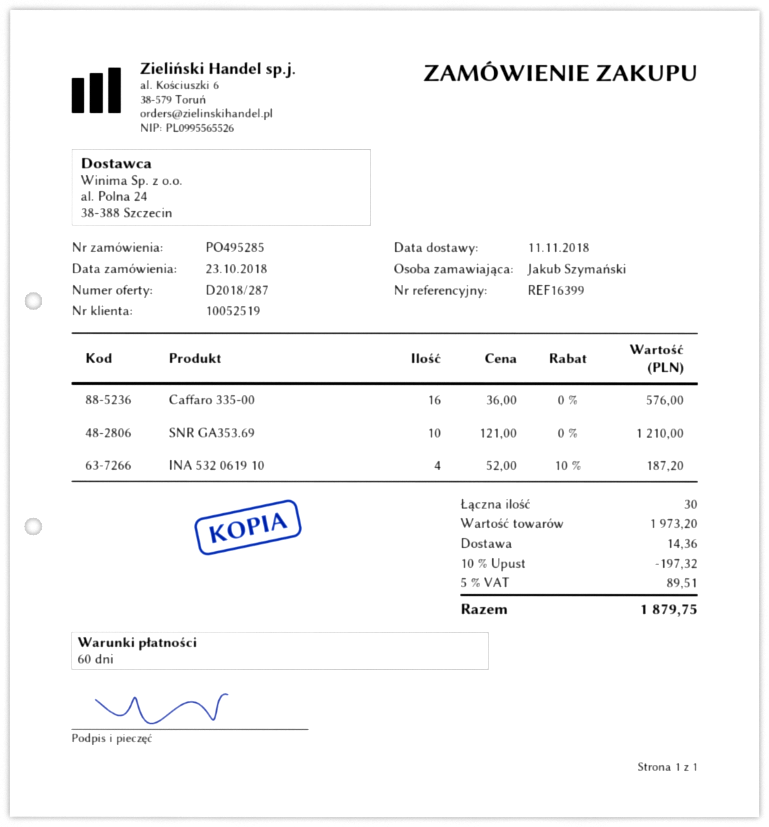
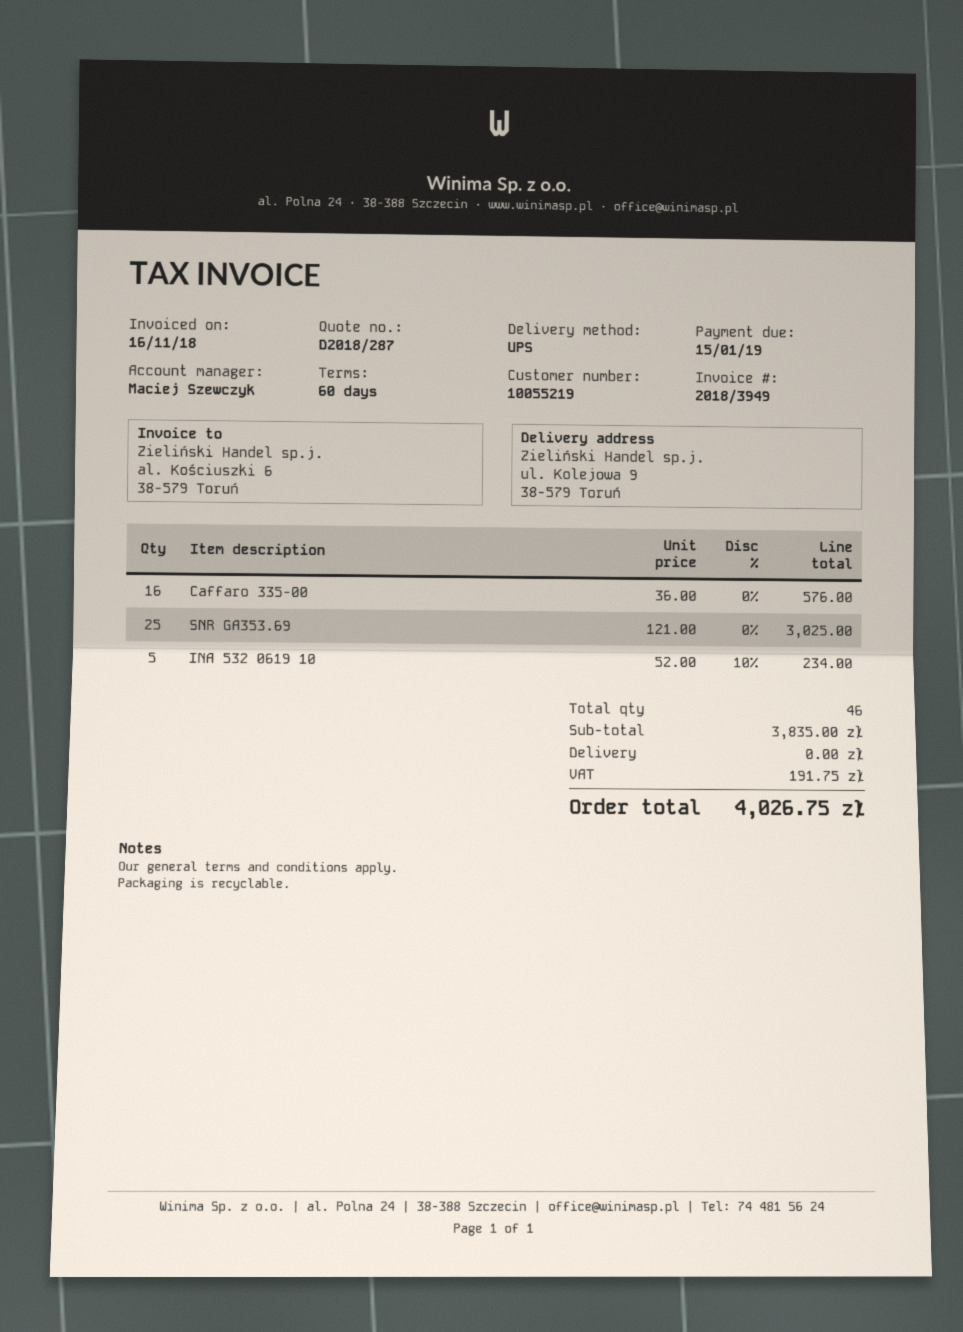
customer number: 10052519 -> 10055219
SNR GA353.69: 10 x 121.00 = 1210.00 -> 25 x 121.00 = 3025.00
INA 532 0619 10: 4 x 52.00 - 10% = 187.20 -> 5 x 52.00 - 10% = 234.00
total quantity: 30 -> 46
subtotal: 1973.20 -> 3835.00
discount: 10% = 197.32 -> none
shipping: 14.36 -> 0.00
tax: 89.51 -> 191.75
total: 1879.75 -> 4026.75

